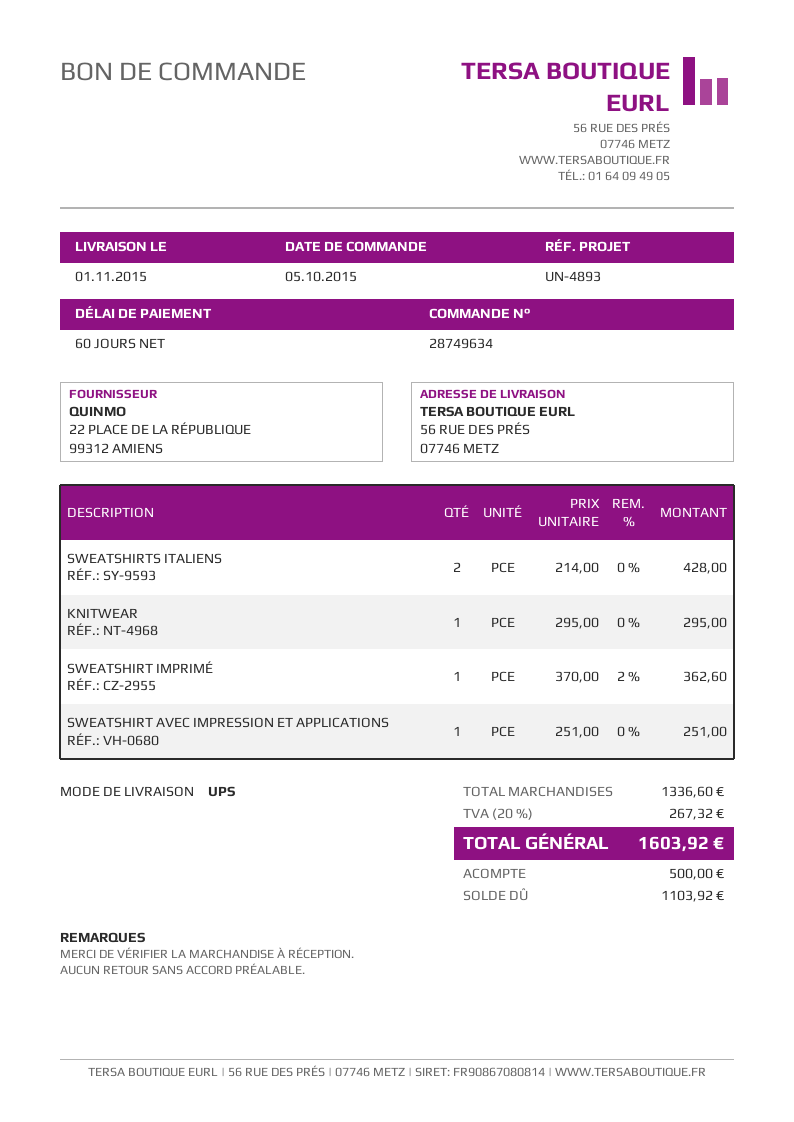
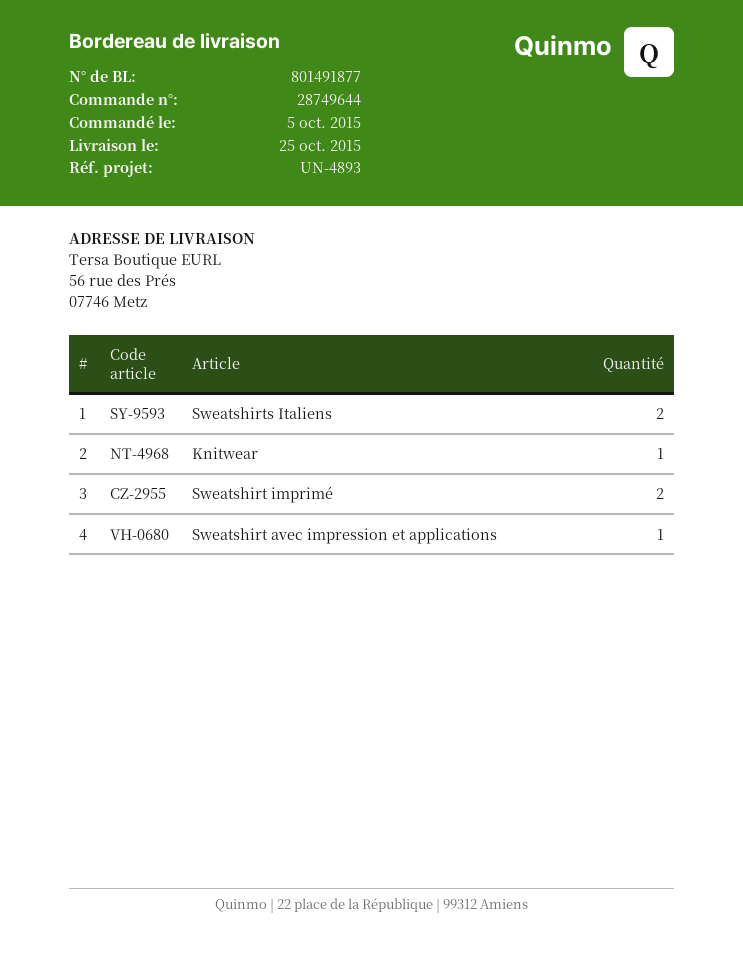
order number: 28749634 -> 28749644
delivery date: 2015-11-01 -> 2015-10-25
SWEATSHIRT IMPRIMÉ: 1 -> 2

